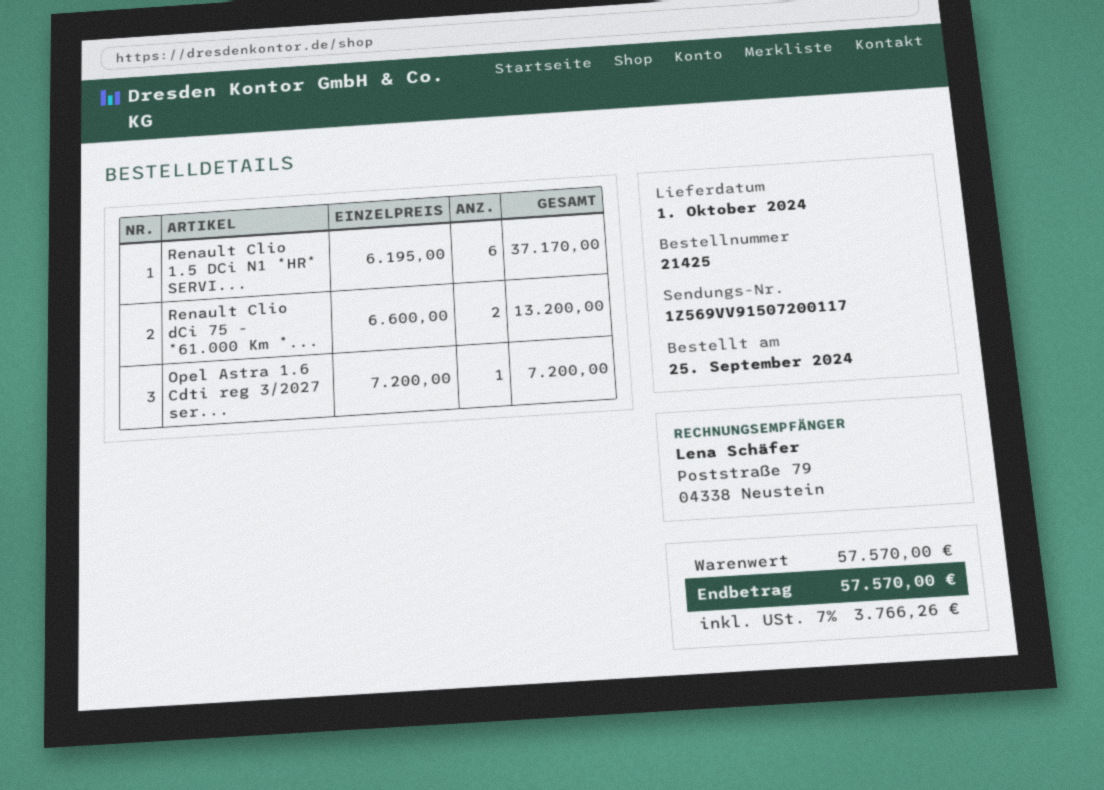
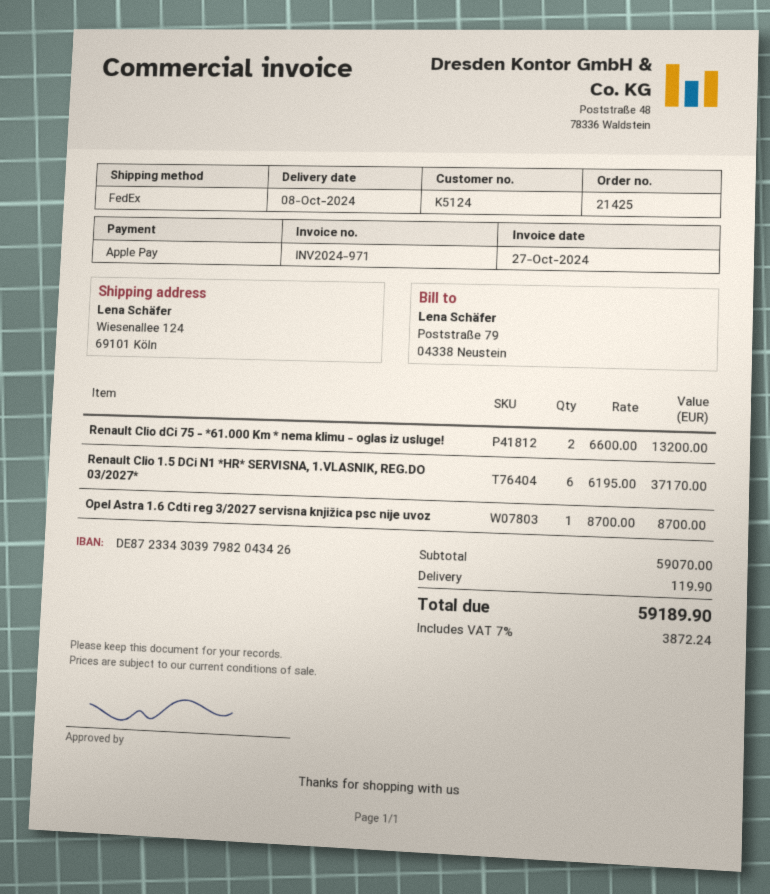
delivery date: 2024-10-01 -> 2024-10-08
Opel Astra 1.6 Cdti reg 3/2027 ser...: 1 x 7200.00 = 7200.00 -> 1 x 8700.00 = 8700.00
subtotal: 57570.00 -> 59070.00
shipping: none -> 119.90
tax: 7% = 3766.26 -> 7% = 3872.24
total: 57570.00 -> 59189.90

